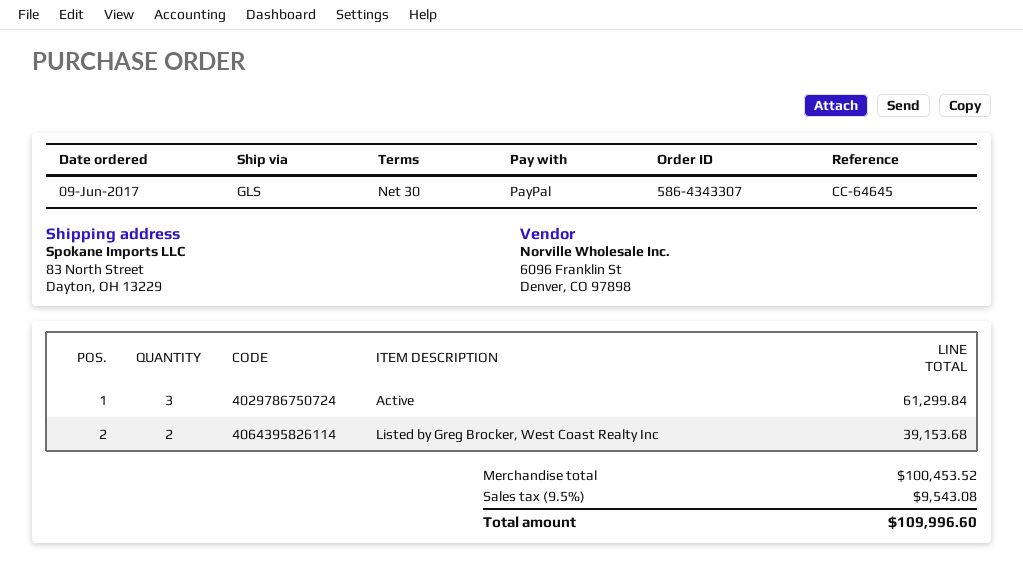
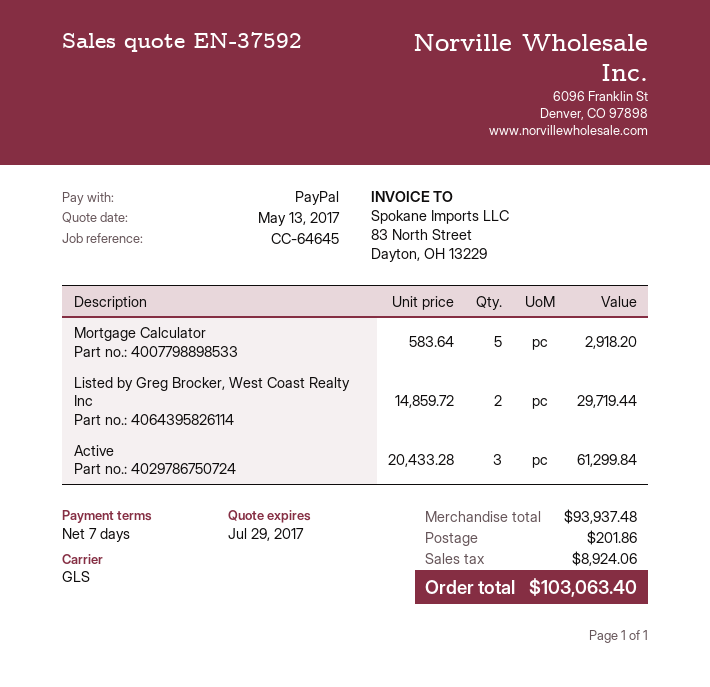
payment terms: 30 days -> 7 days
Listed by Greg Brocker, West Coast Realty Inc: 2 for 39153.68 -> 2 for 29719.44
Mortgage Calculator: none -> 5 for 2918.20
subtotal: 100453.52 -> 93937.48
shipping: none -> 201.86
tax: 9543.08 -> 8924.06
total: 109996.60 -> 103063.40

